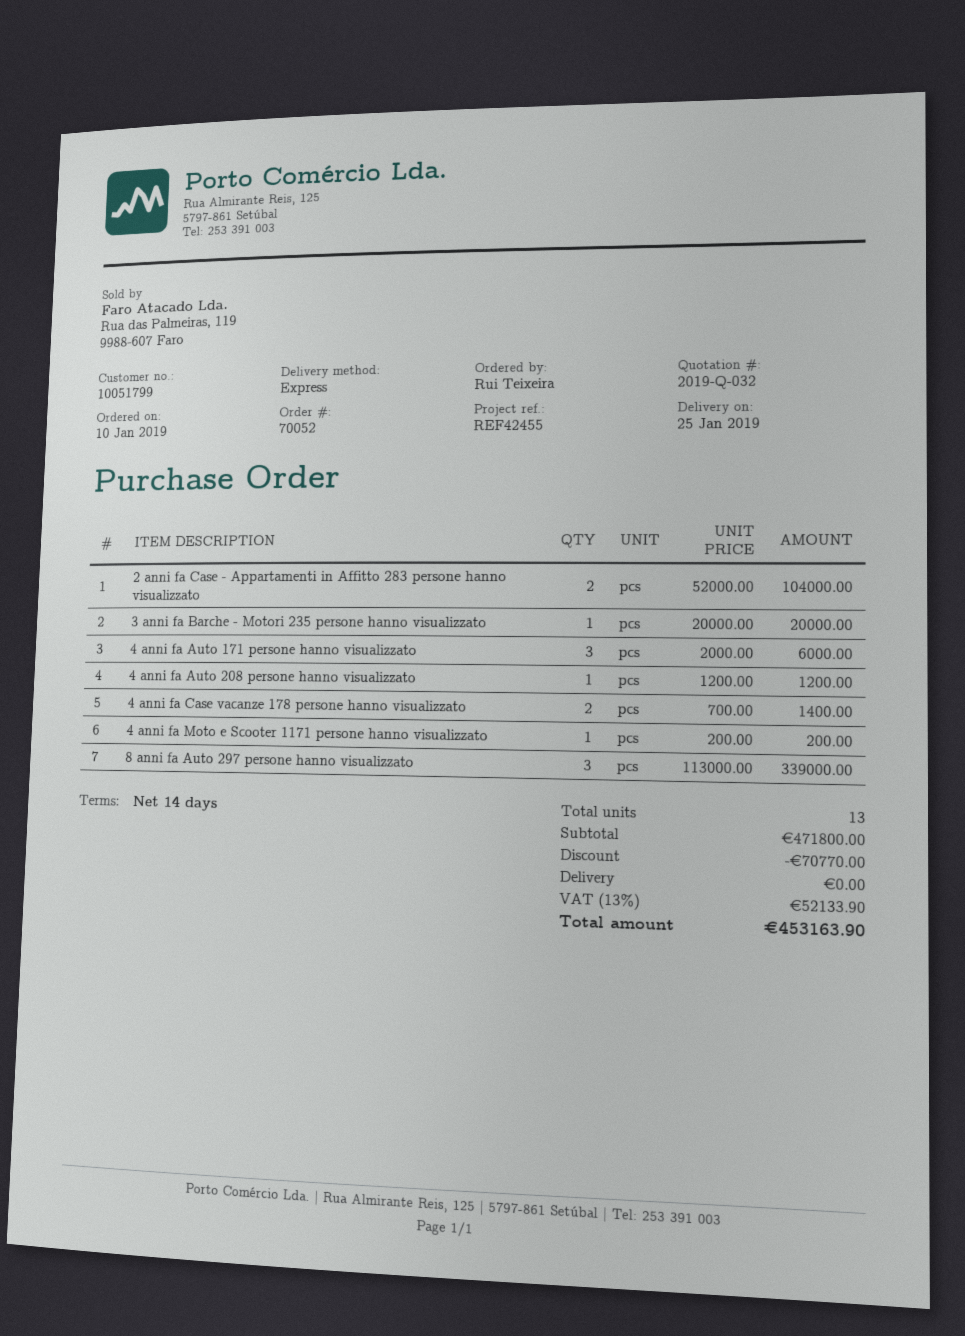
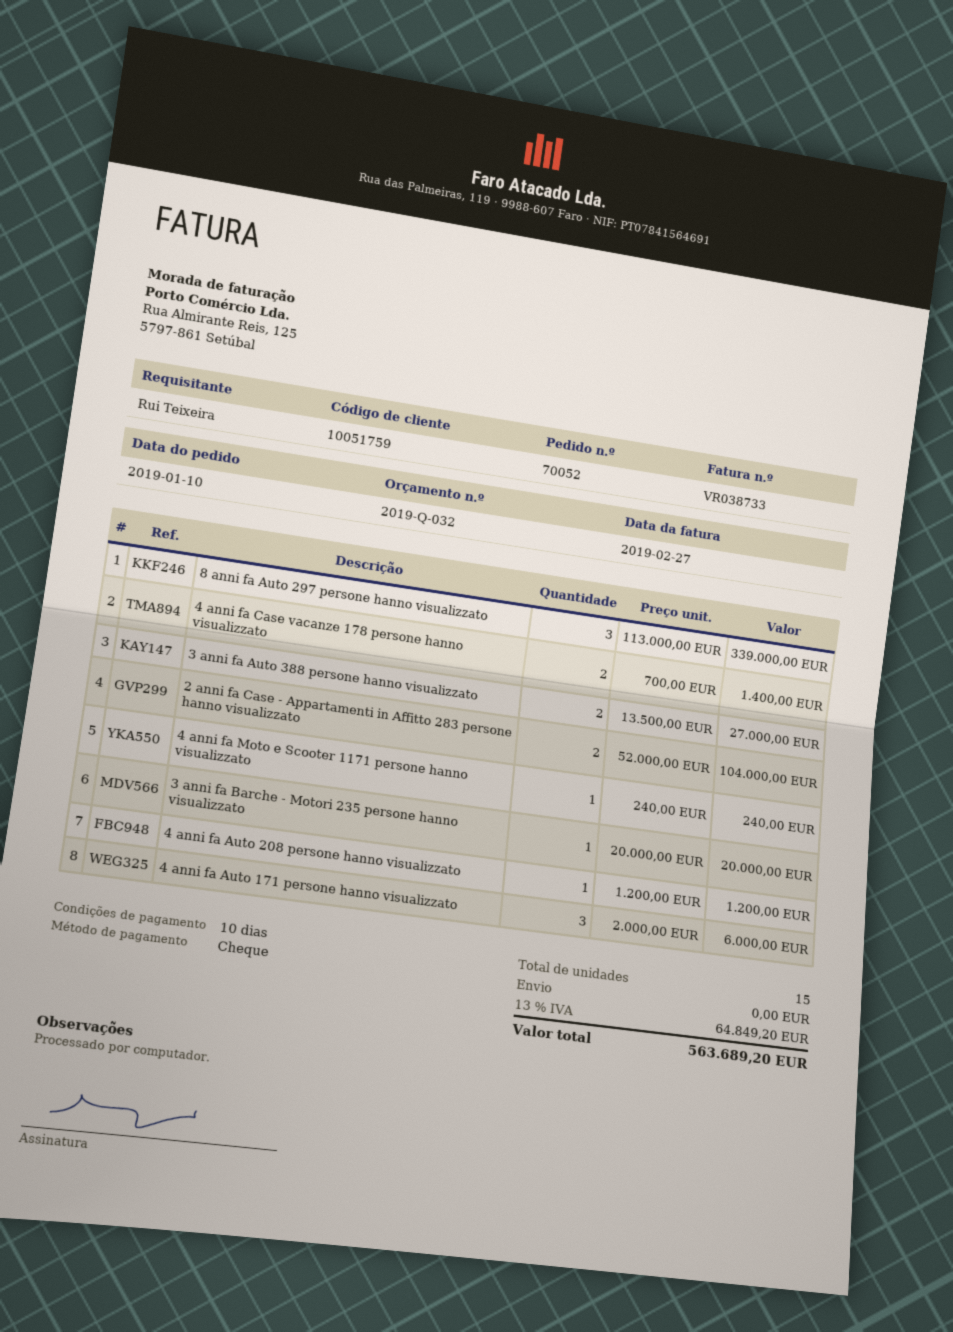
payment terms: 14 days -> 10 days
customer number: 10051799 -> 10051759
4 anni fa Moto e Scooter 1171 persone hanno visualizzato: 1 x 200.00 = 200.00 -> 1 x 240.00 = 240.00
3 anni fa Auto 388 persone hanno visualizzato: none -> 2 x 13500.00 = 27000.00
total quantity: 13 -> 15
discount: 70770.00 -> none
tax: 13% = 52133.90 -> 13% = 64849.20
total: 453163.90 -> 563689.20

